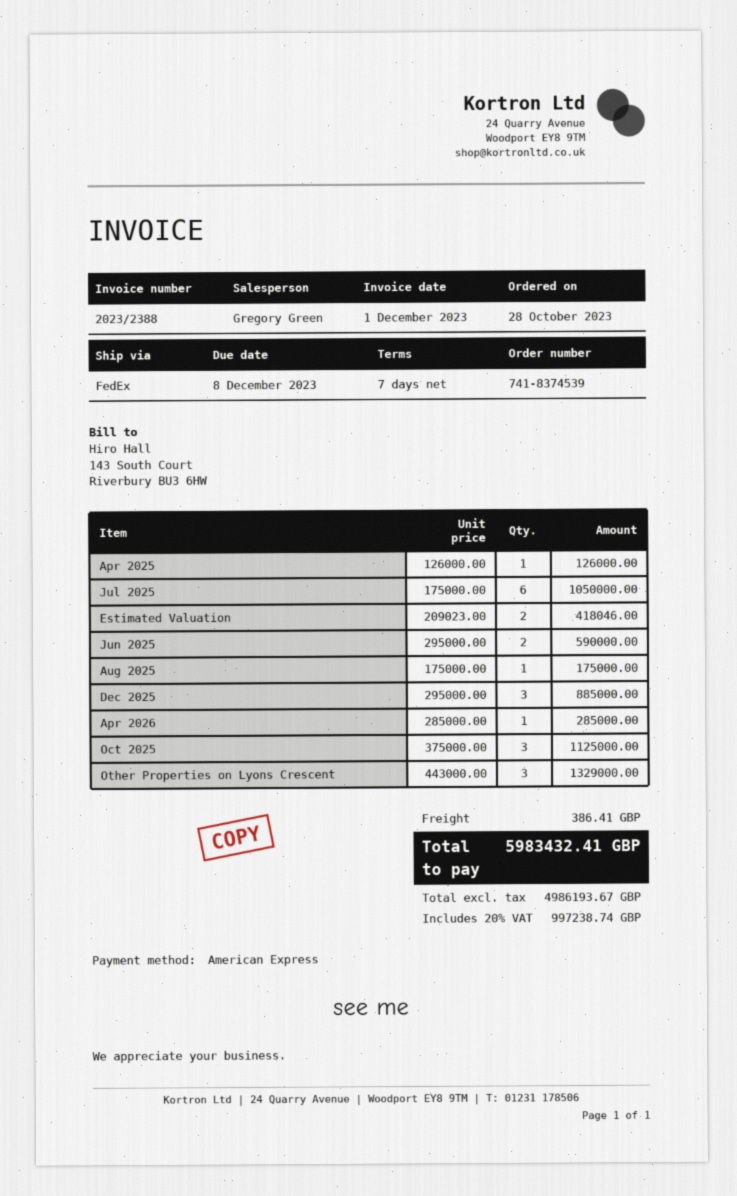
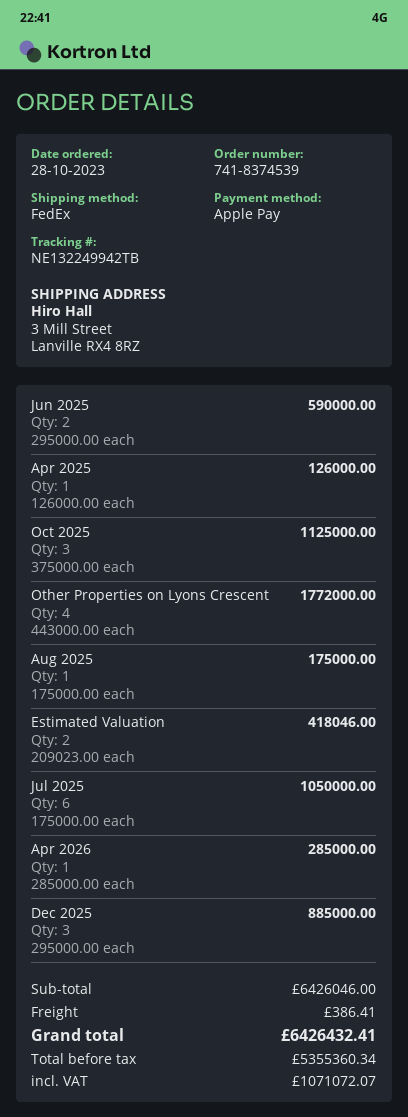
payment method: American Express -> Apple Pay
Other Properties on Lyons Crescent: 3 x 443000.00 = 1329000.00 -> 4 x 443000.00 = 1772000.00
net: 4986193.67 -> 5355360.34
tax: 997238.74 -> 1071072.07
total: 5983432.41 -> 6426432.41

